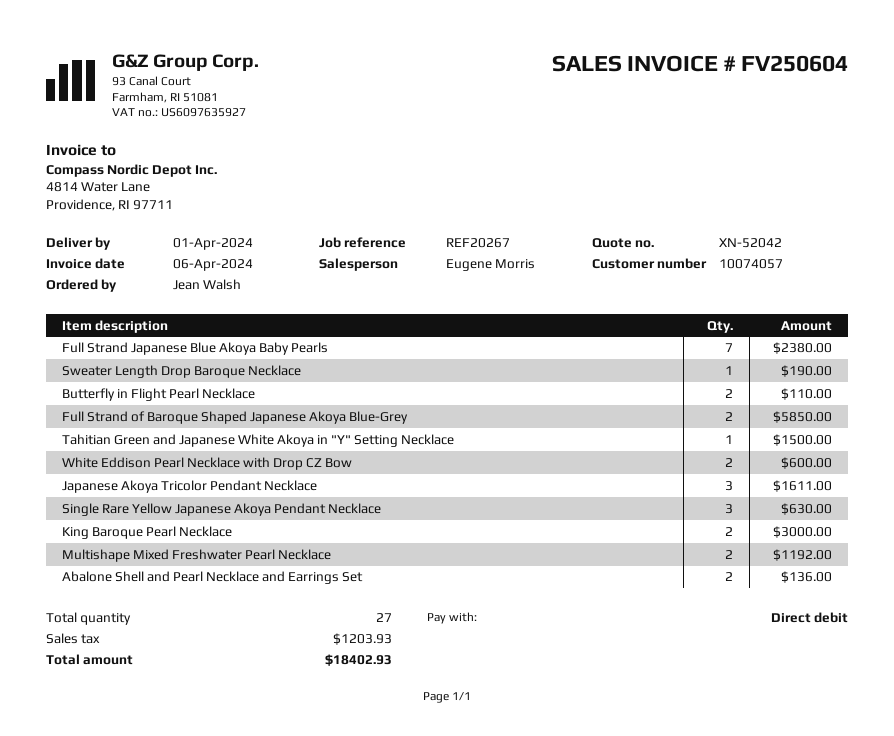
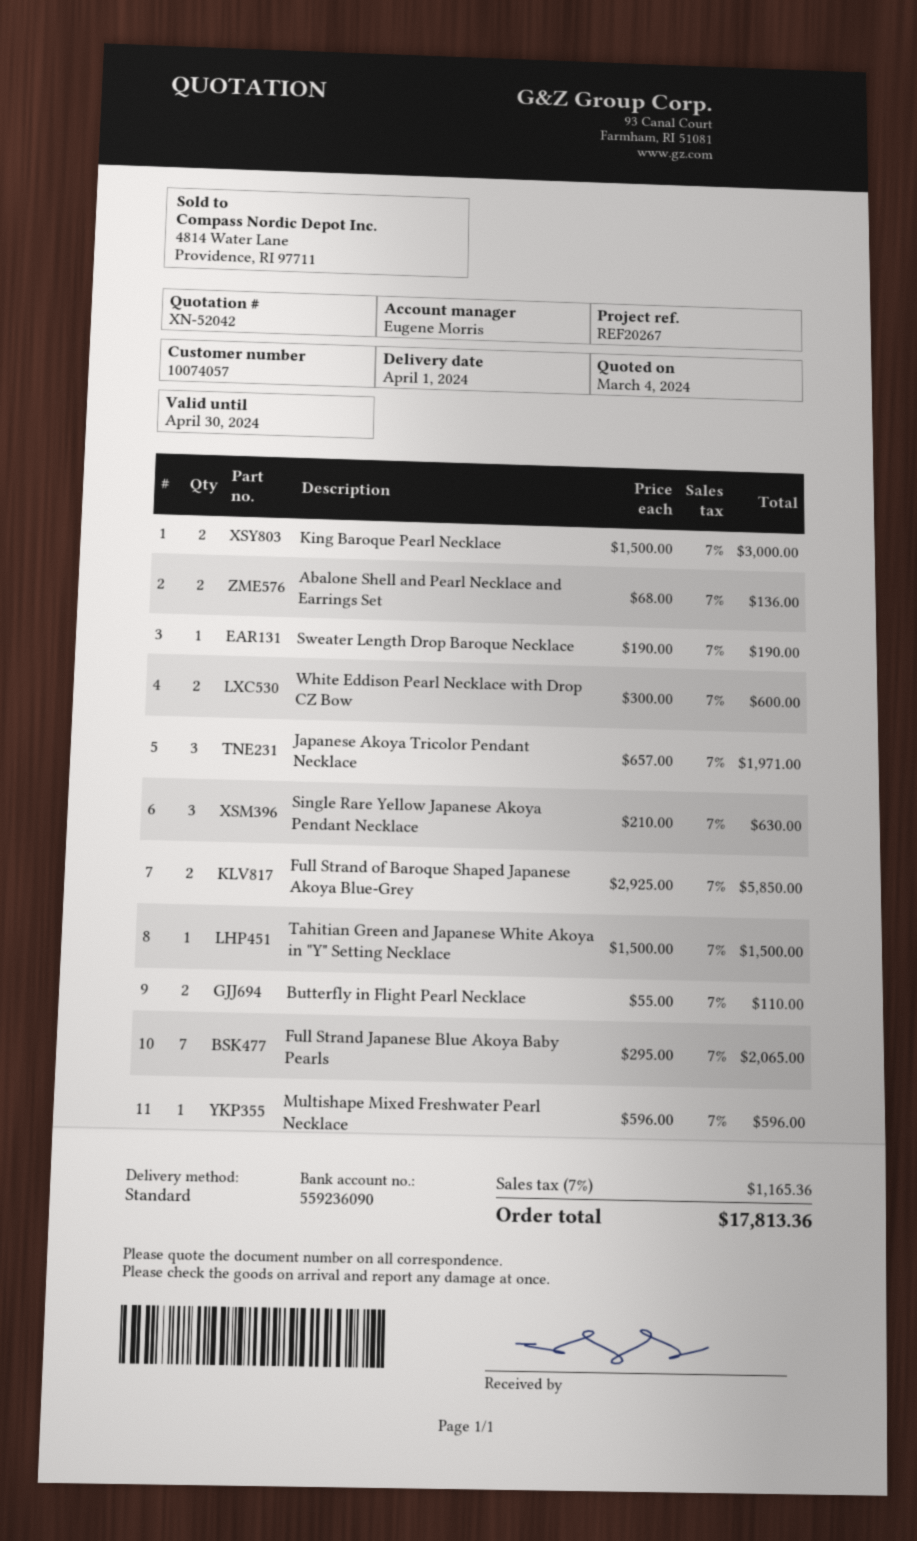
Full Strand Japanese Blue Akoya Baby Pearls: 7 for 2380.00 -> 7 for 2065.00
Japanese Akoya Tricolor Pendant Necklace: 3 for 1611.00 -> 3 for 1971.00
Multishape Mixed Freshwater Pearl Necklace: 2 for 1192.00 -> 1 for 596.00
tax: 1203.93 -> 1165.36
total: 18402.93 -> 17813.36

